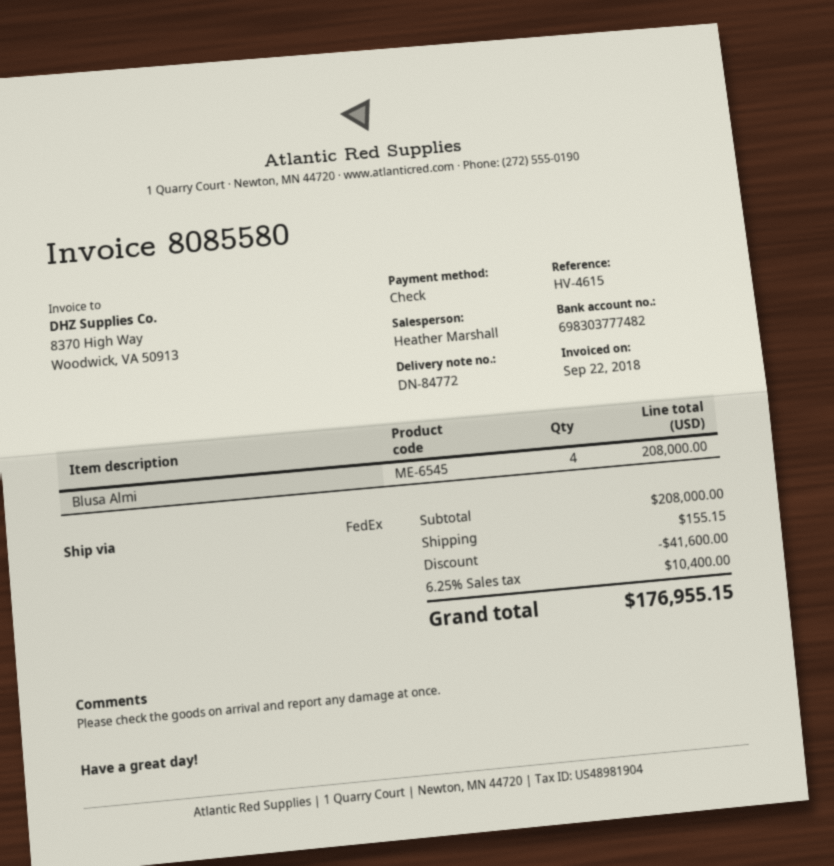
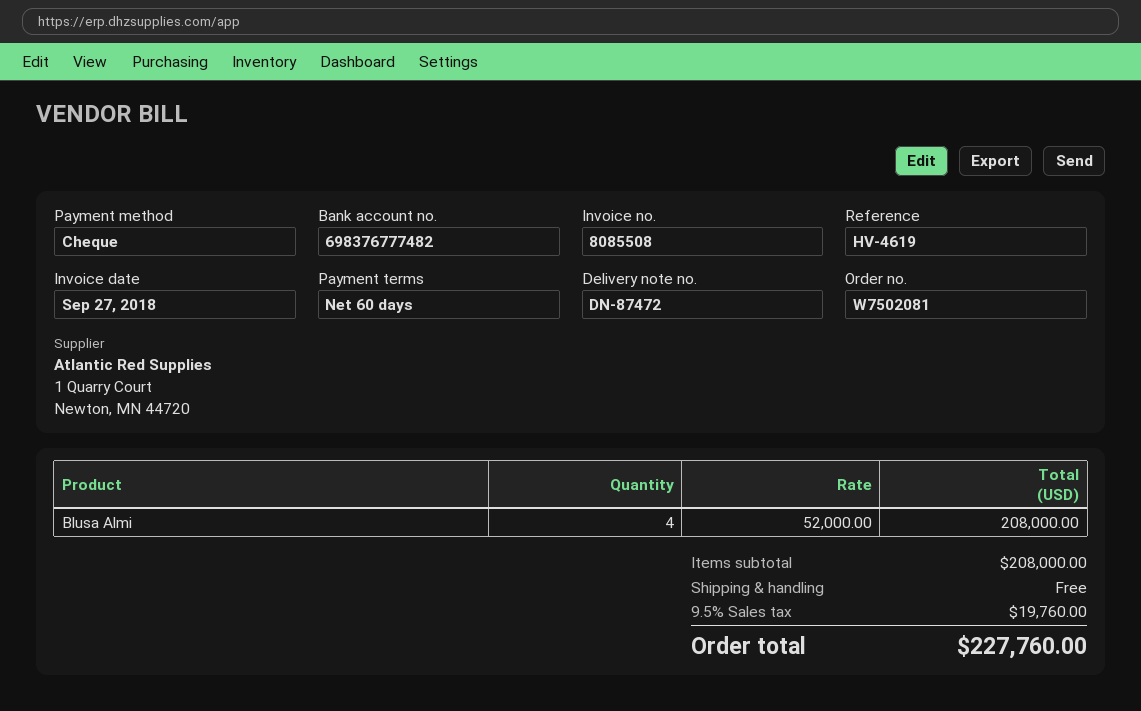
delivery note number: DN-84772 -> DN-87472
invoice number: 8085580 -> 8085508
invoice date: 2018-09-22 -> 2018-09-27
reference: HV-4615 -> HV-4619
bank account: 698303777482 -> 698376777482
discount: 41600.00 -> none
shipping: 155.15 -> 0.00
tax: 6.25% = 10400.00 -> 9.5% = 19760.00
total: 176955.15 -> 227760.00

